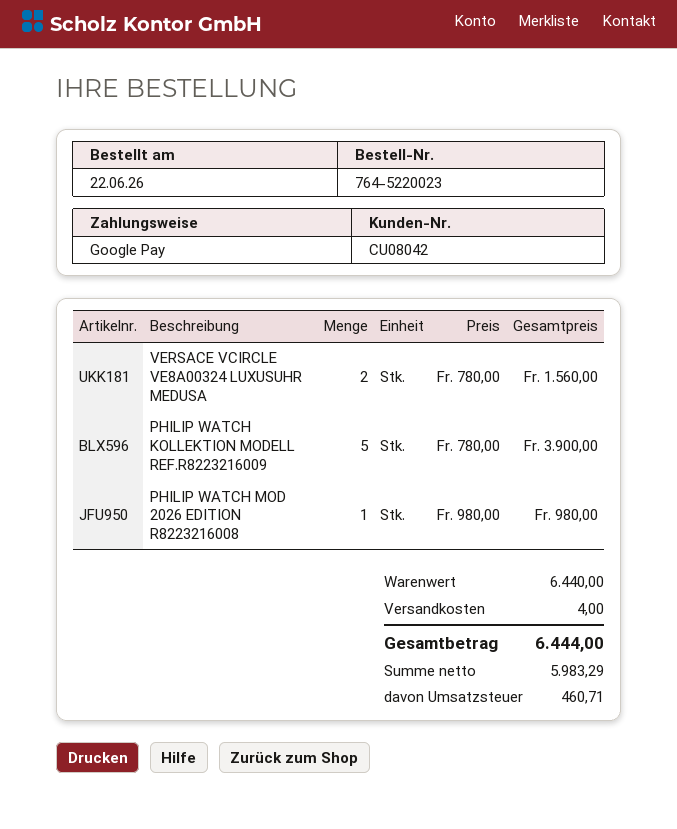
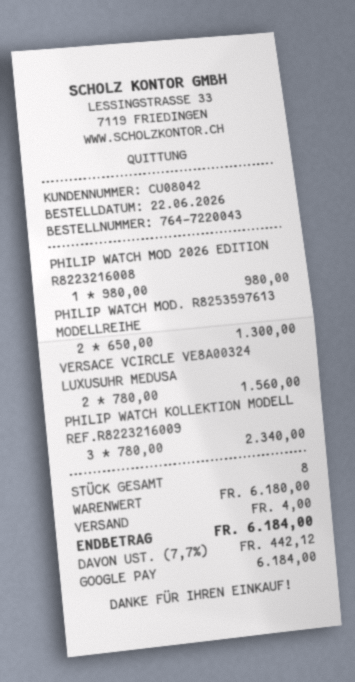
order number: 764-5220023 -> 764-7220043
PHILIP WATCH KOLLEKTION MODELL REF.R8223216009: 5 x 780.00 = 3900.00 -> 3 x 780.00 = 2340.00
PHILIP WATCH MOD. R8253597613 MODELLREIHE: none -> 2 x 650.00 = 1300.00
subtotal: 6440.00 -> 6180.00
tax: 460.71 -> 442.12
total: 6444.00 -> 6184.00

